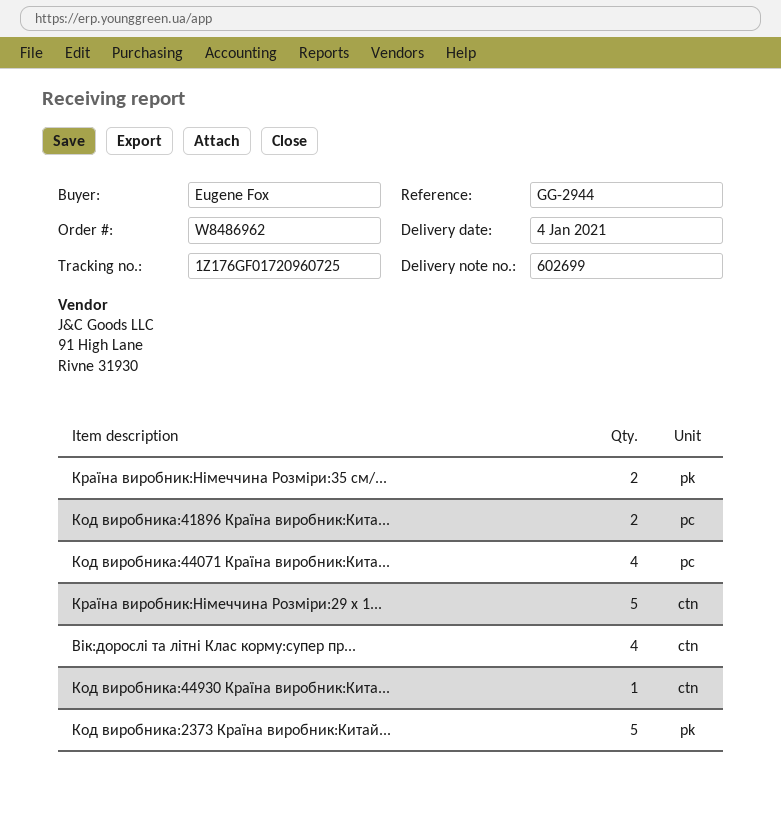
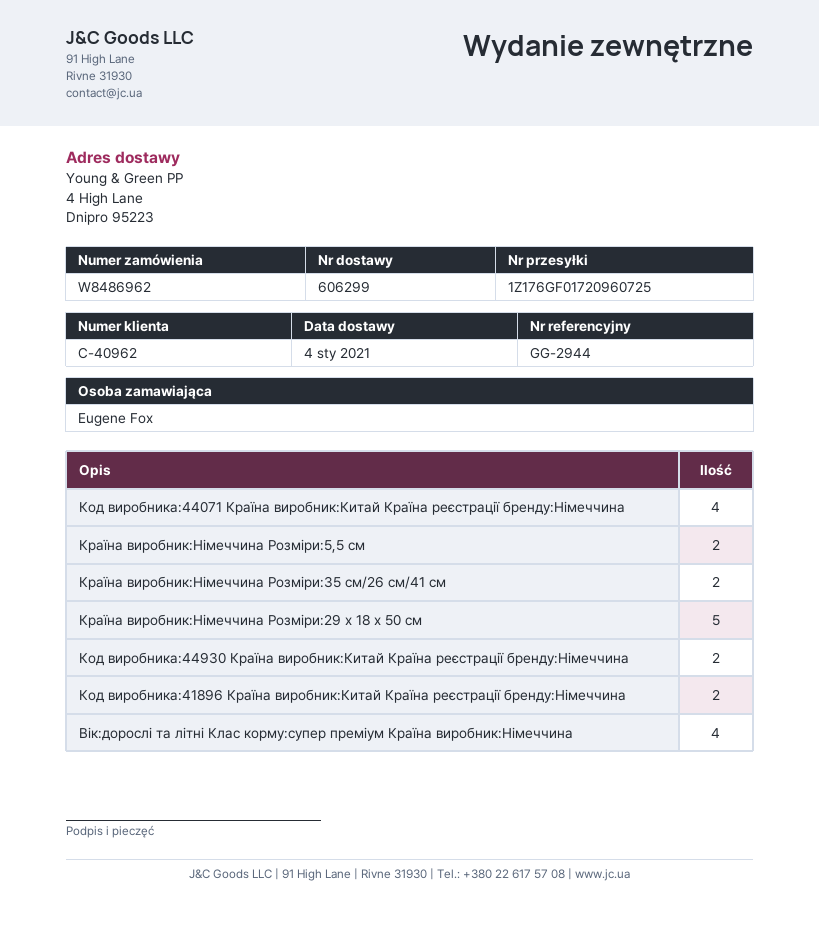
delivery note number: 602699 -> 606299
Код виробника:44930 Країна виробник:Кита...: 1 -> 2
Код виробника:2373 Країна виробник:Китай...: 5 -> none
Країна виробник:Німеччина Розміри:5,5 см: none -> 2

